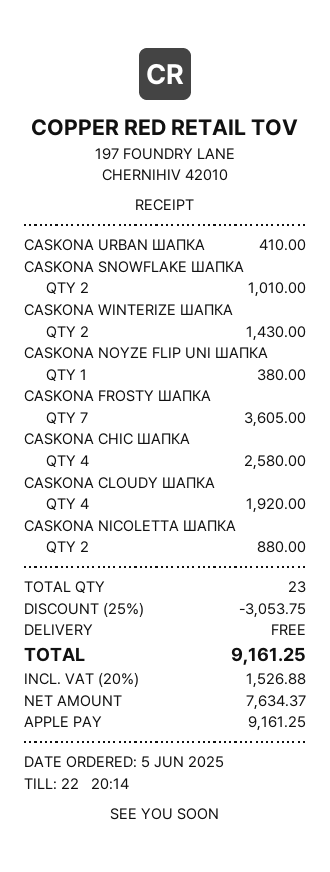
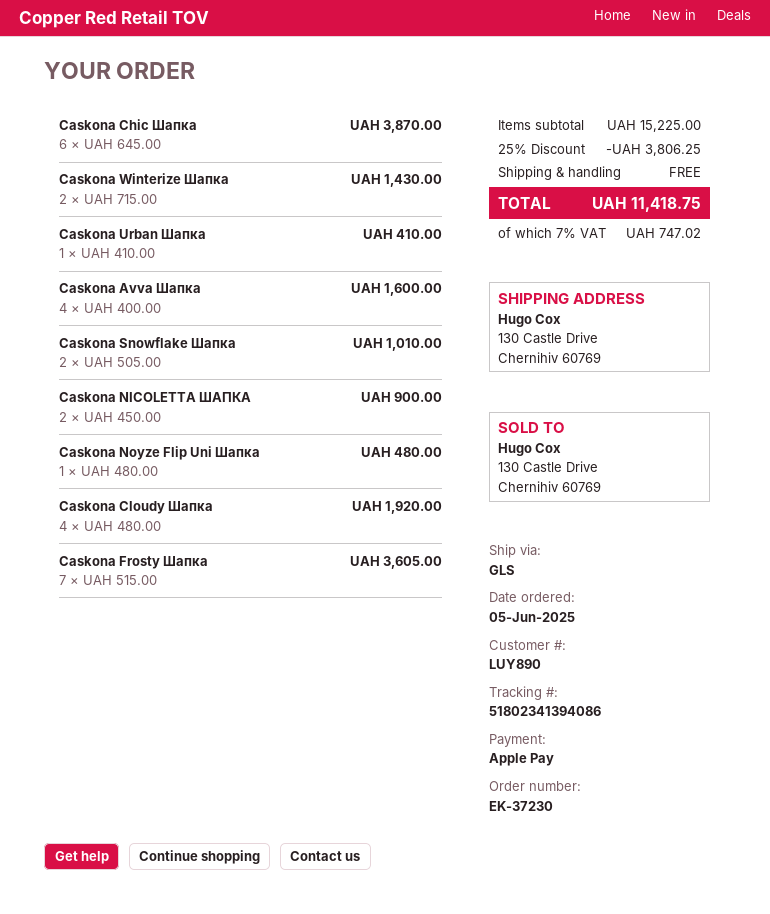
CASKONA NOYZE FLIP UNI ШАПКА: 1 for 380.00 -> 1 for 480.00
CASKONA CHIC ШАПКА: 4 for 2580.00 -> 6 for 3870.00
CASKONA NICOLETTA ШАПКА: 2 for 880.00 -> 2 for 900.00
Caskona Avva Шапка: none -> 4 for 1600.00
discount: 25% = 3053.75 -> 25% = 3806.25
tax: 20% = 1526.88 -> 7% = 747.02
total: 9161.25 -> 11418.75

